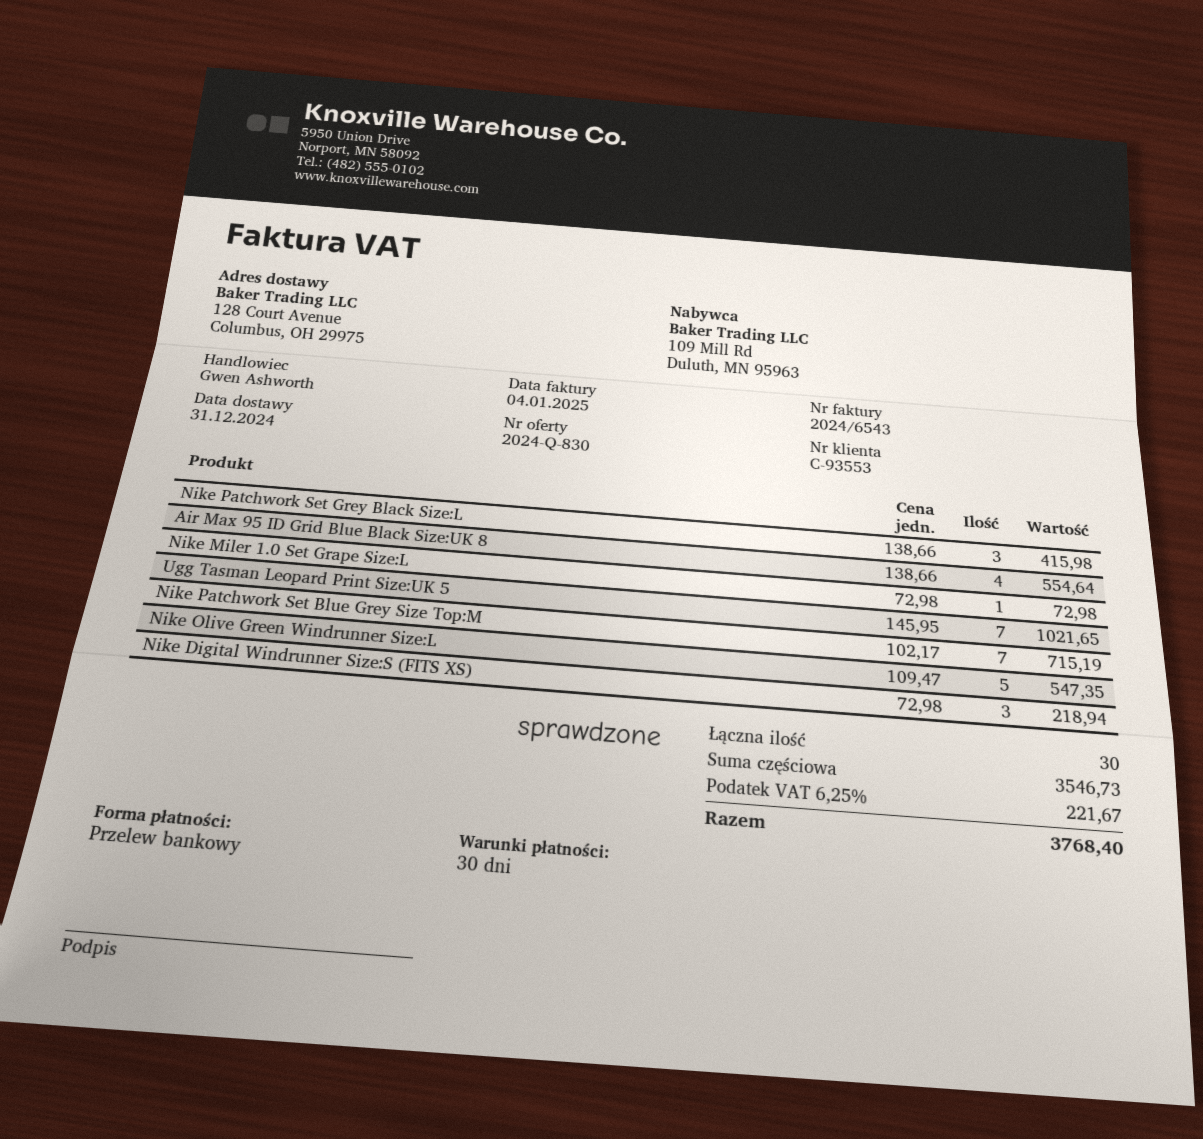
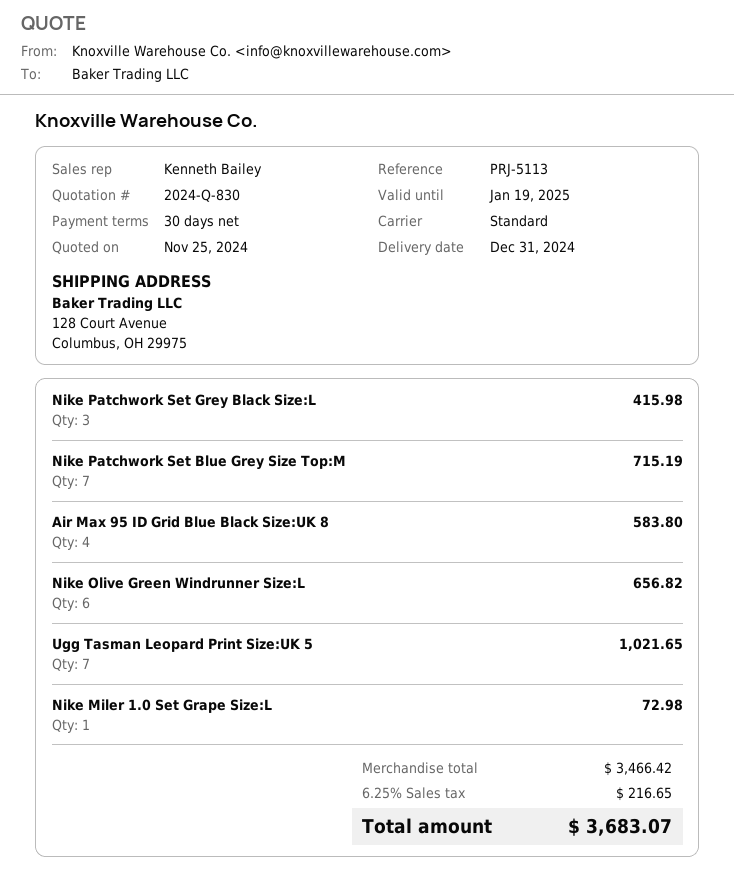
sales rep: Gwen Ashworth -> Kenneth Bailey
Air Max 95 ID Grid Blue Black Size:UK 8: 4 for 554.64 -> 4 for 583.80
Nike Olive Green Windrunner Size:L: 5 for 547.35 -> 6 for 656.82
Nike Digital Windrunner Size:S (FITS XS): 3 for 218.94 -> none
subtotal: 3546.73 -> 3466.42
tax: 6.25% = 221.67 -> 6.25% = 216.65
total: 3768.40 -> 3683.07

